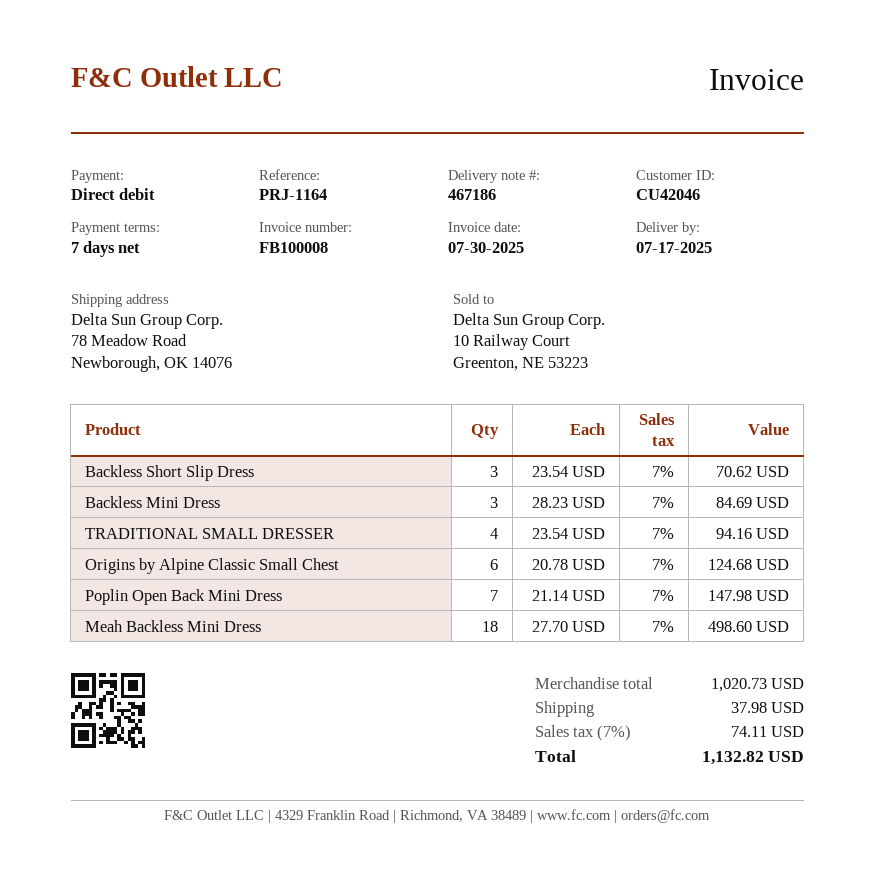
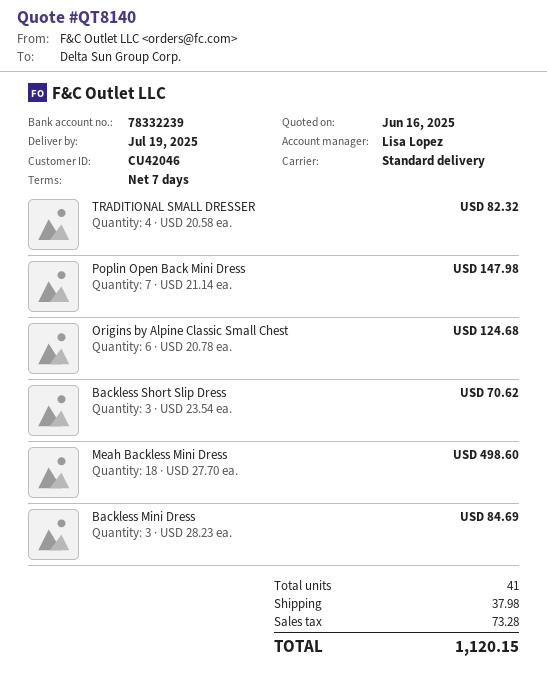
delivery date: 2025-07-17 -> 2025-07-19
TRADITIONAL SMALL DRESSER: 4 x 23.54 = 94.16 -> 4 x 20.58 = 82.32
tax: 74.11 -> 73.28
total: 1132.82 -> 1120.15

